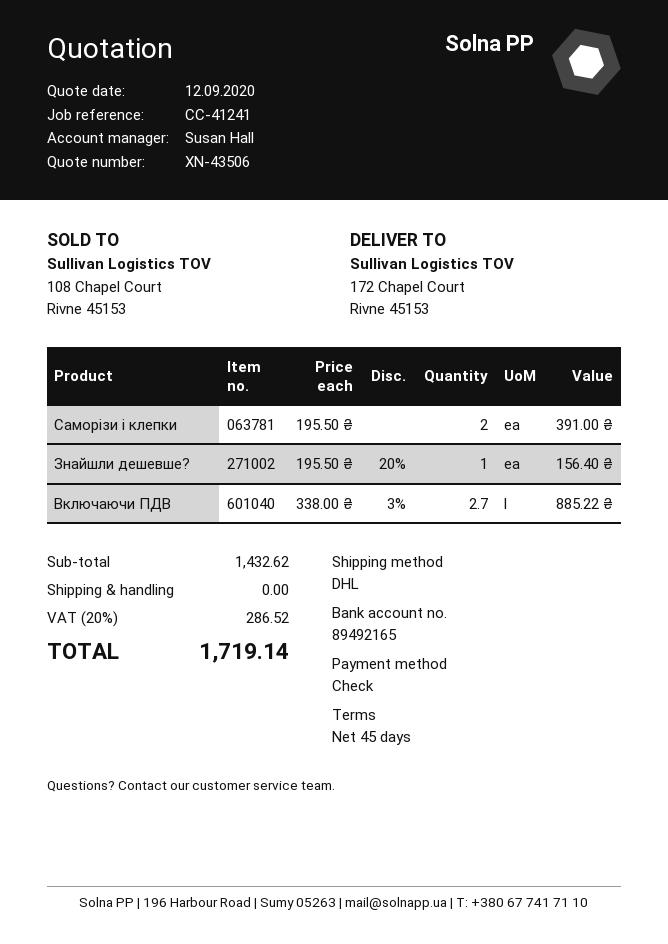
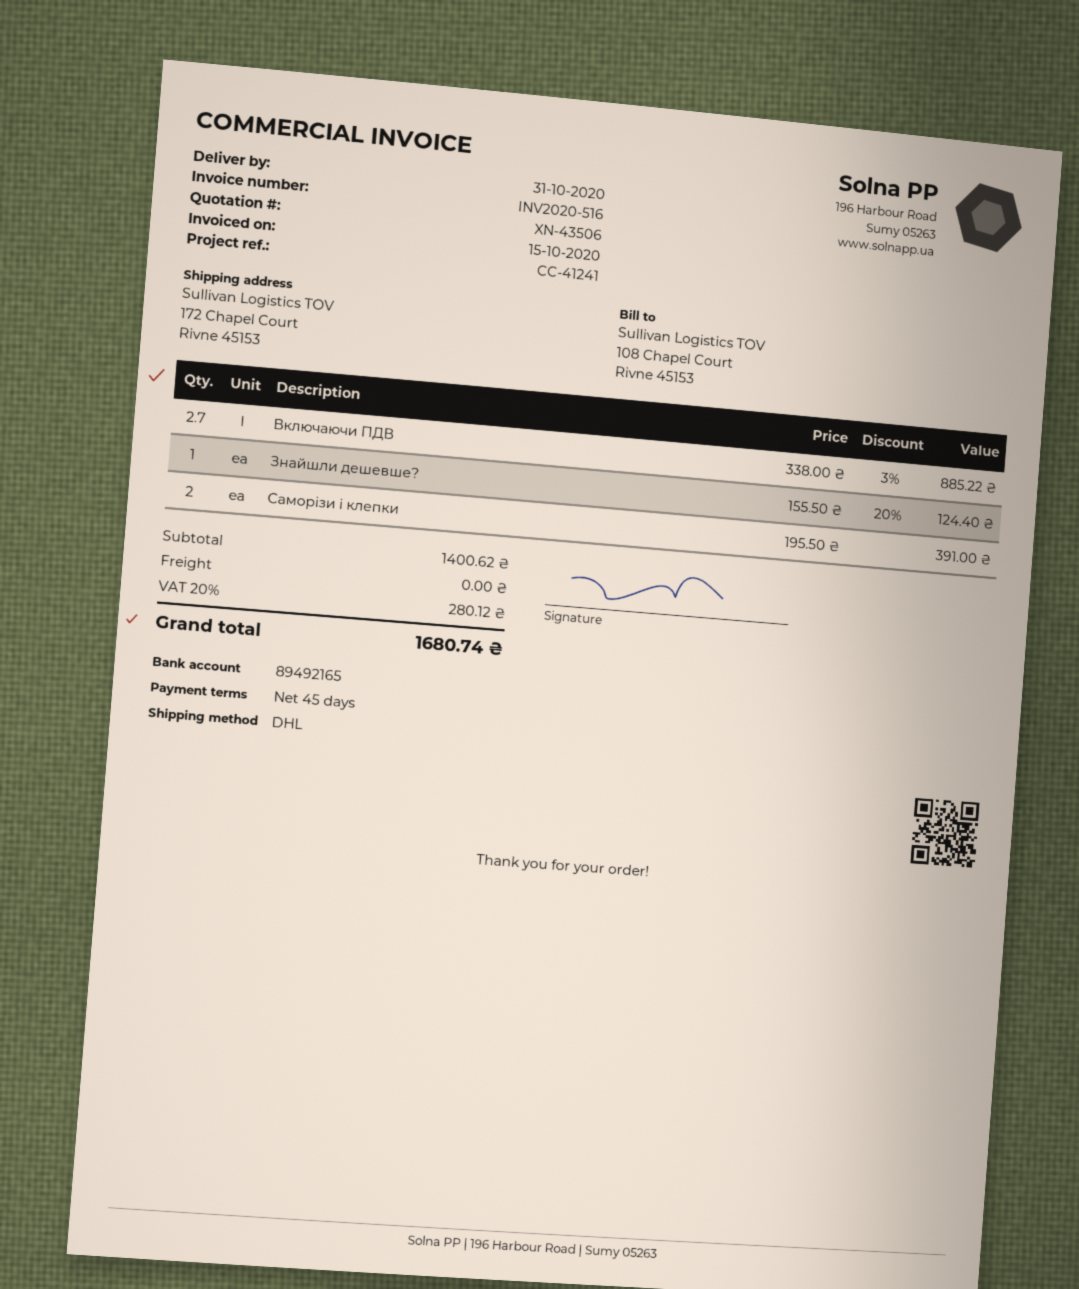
Знайшли дешевше?: 1 x 195.50 - 20% = 156.40 -> 1 x 155.50 - 20% = 124.40
subtotal: 1432.62 -> 1400.62
tax: 20% = 286.52 -> 20% = 280.12
total: 1719.14 -> 1680.74

